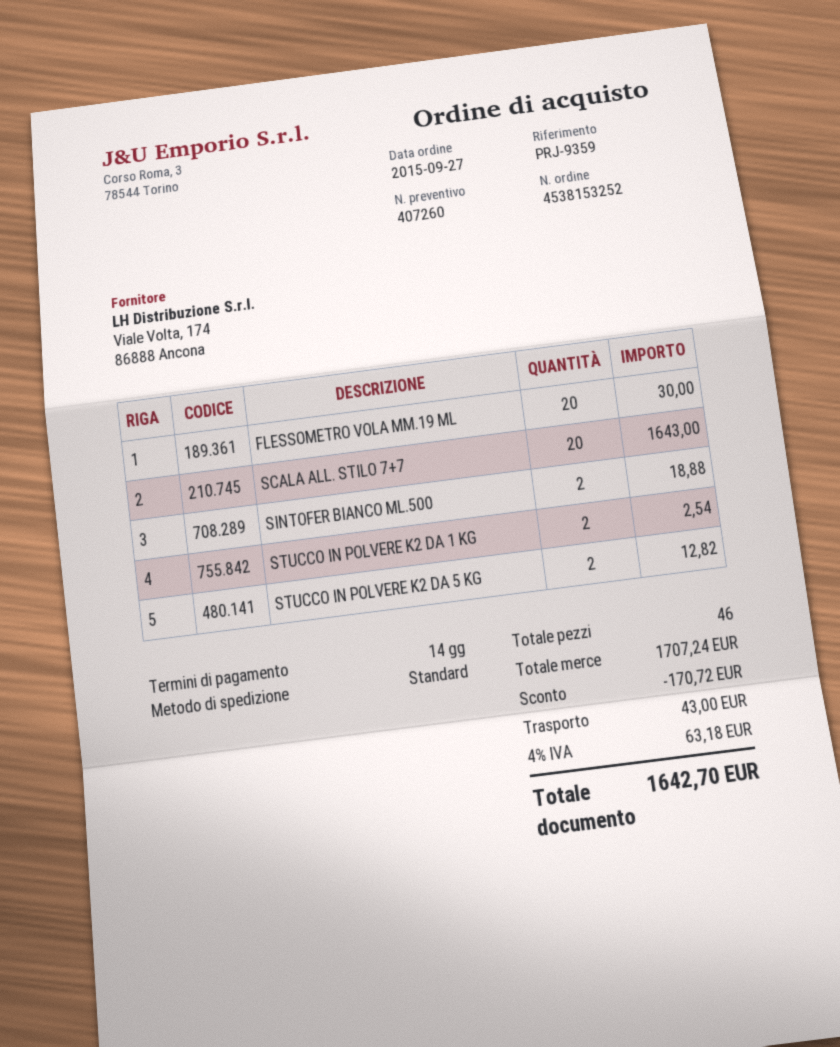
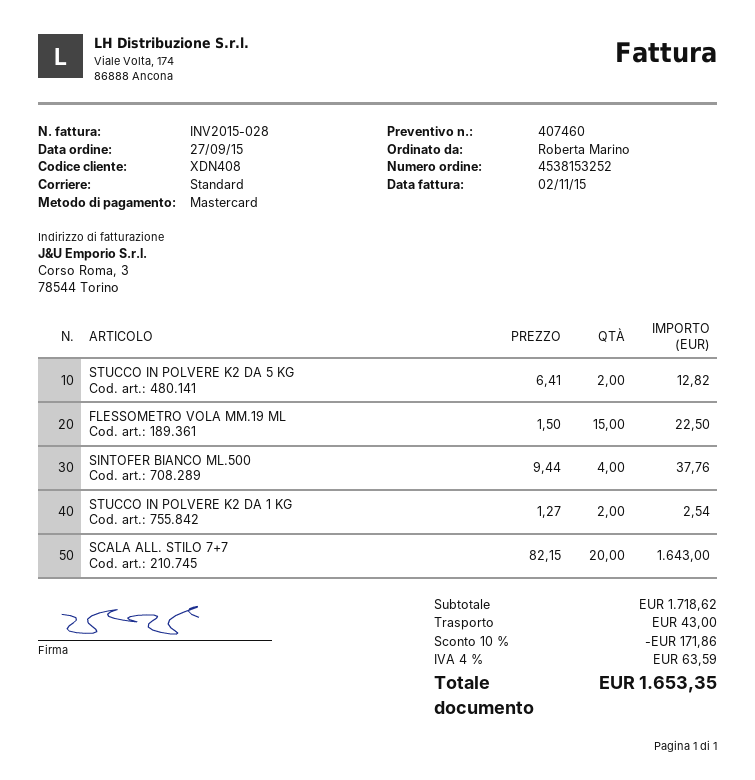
quote number: 407260 -> 407460
FLESSOMETRO VOLA MM.19 ML: 20 for 30.00 -> 15 for 22.50
SINTOFER BIANCO ML.500: 2 for 18.88 -> 4 for 37.76
subtotal: 1707.24 -> 1718.62
discount: 170.72 -> 171.86
tax: 4% = 63.18 -> 4% = 63.59
total: 1642.70 -> 1653.35

